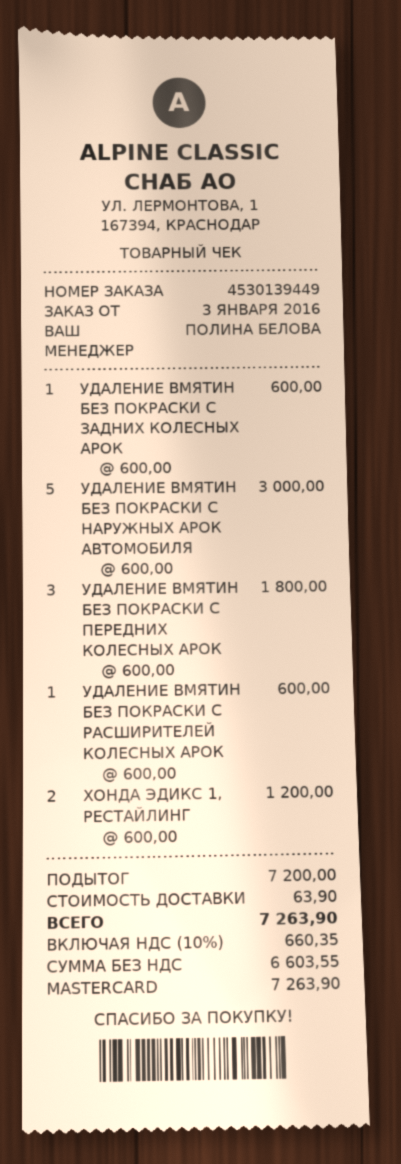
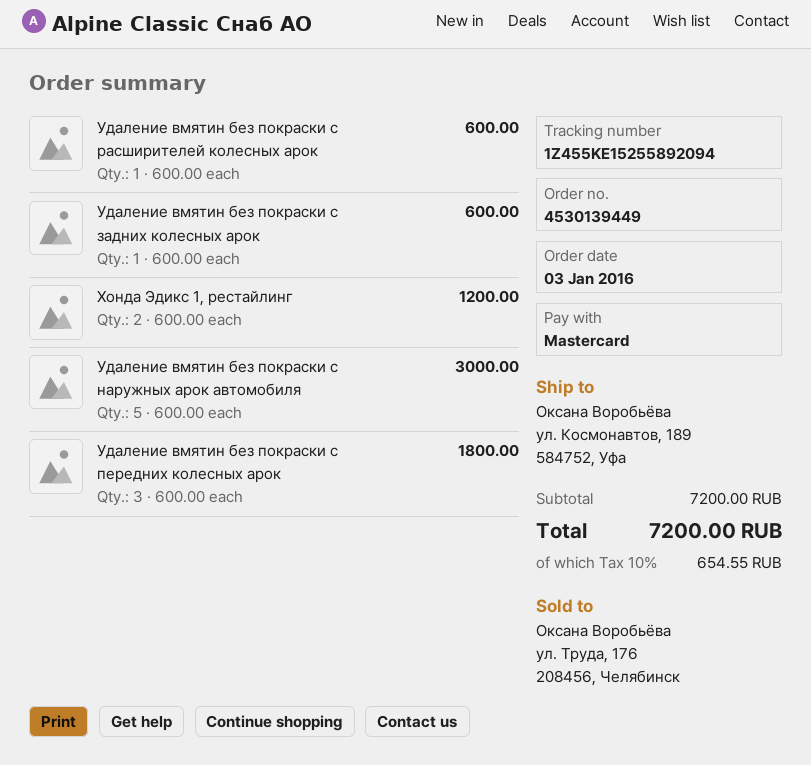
shipping: 63.90 -> none
tax: 10% = 660.35 -> 10% = 654.55
total: 7263.90 -> 7200.00

